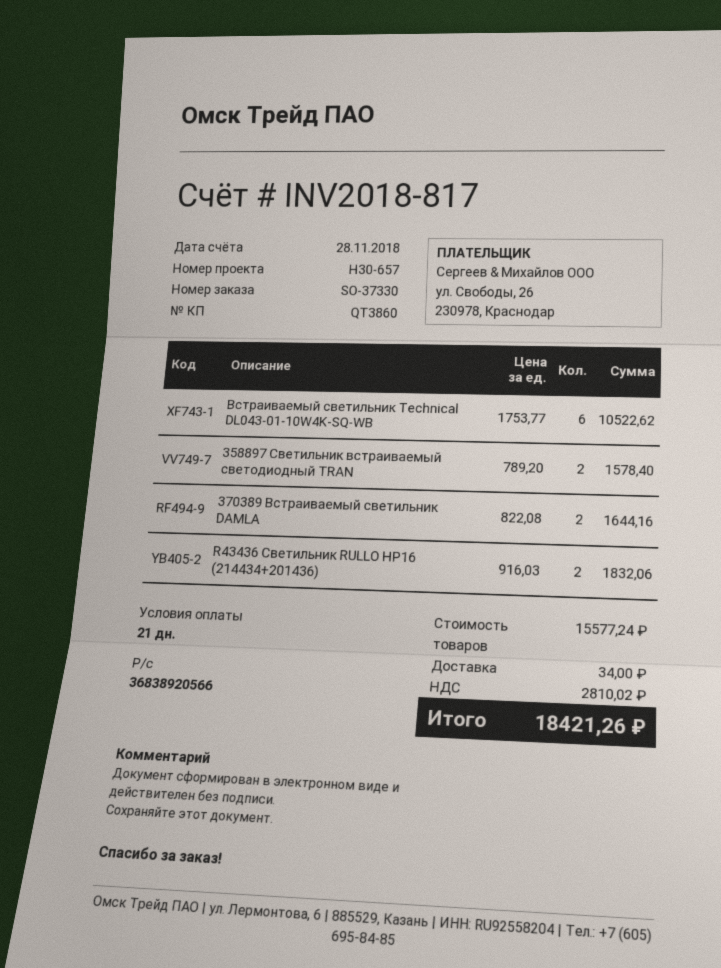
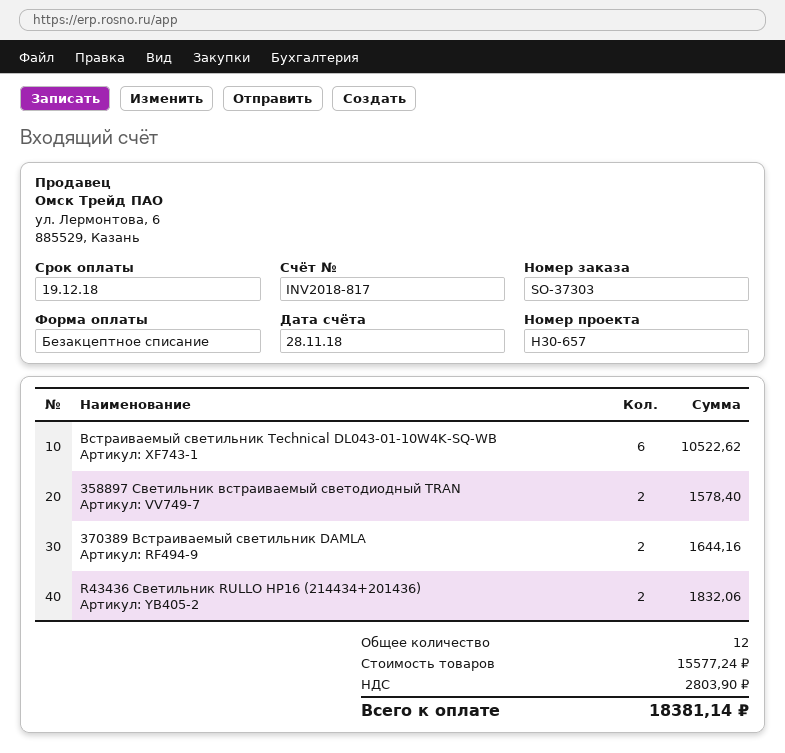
order number: SO-37330 -> SO-37303
shipping: 34.00 -> none
tax: 2810.02 -> 2803.90
total: 18421.26 -> 18381.14

